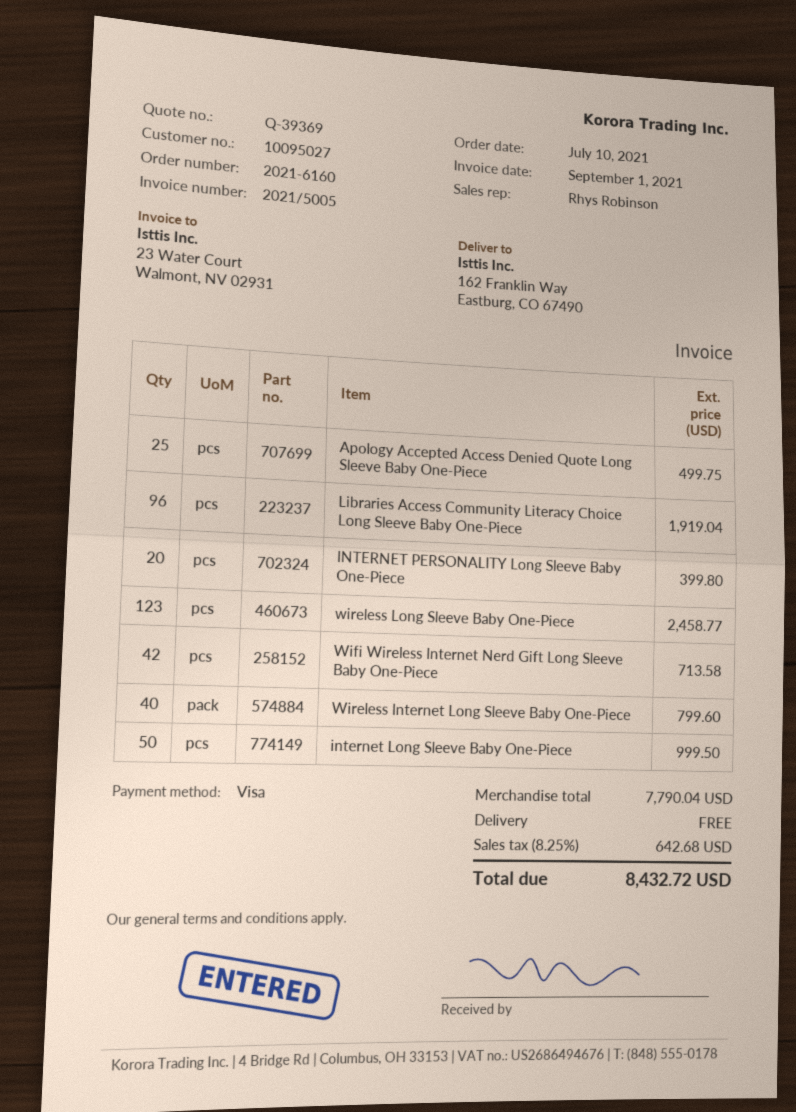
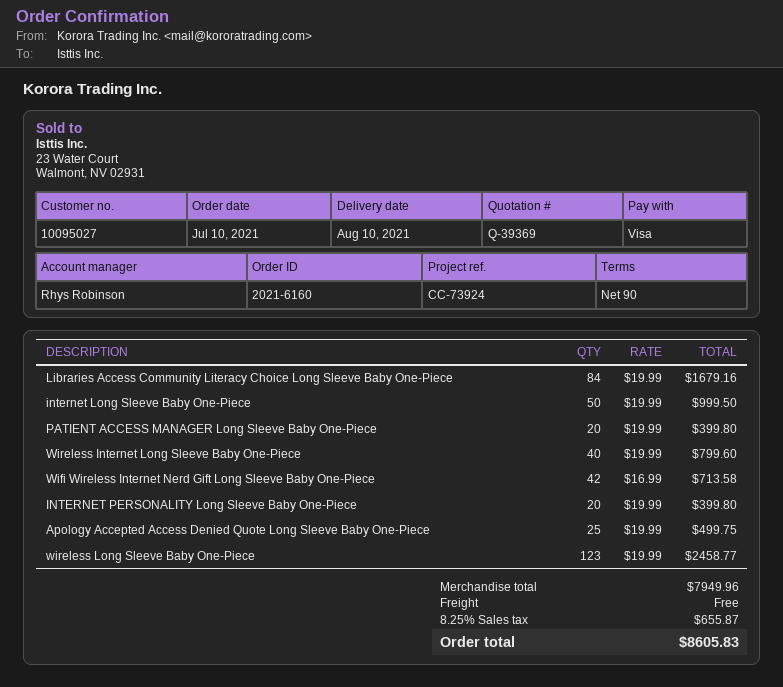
Libraries Access Community Literacy Choice Long Sleeve Baby One-Piece: 96 for 1919.04 -> 84 for 1679.16
PATIENT ACCESS MANAGER Long Sleeve Baby One-Piece: none -> 20 for 399.80
subtotal: 7790.04 -> 7949.96
tax: 8.25% = 642.68 -> 8.25% = 655.87
total: 8432.72 -> 8605.83

